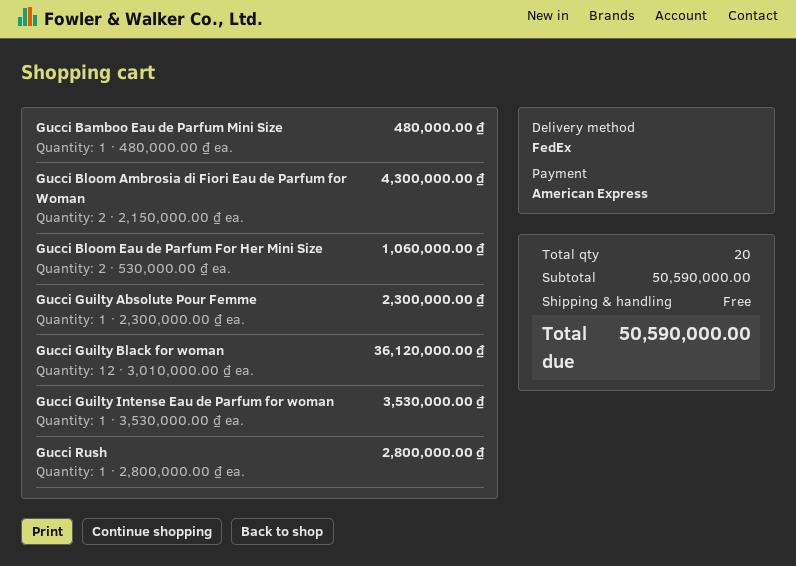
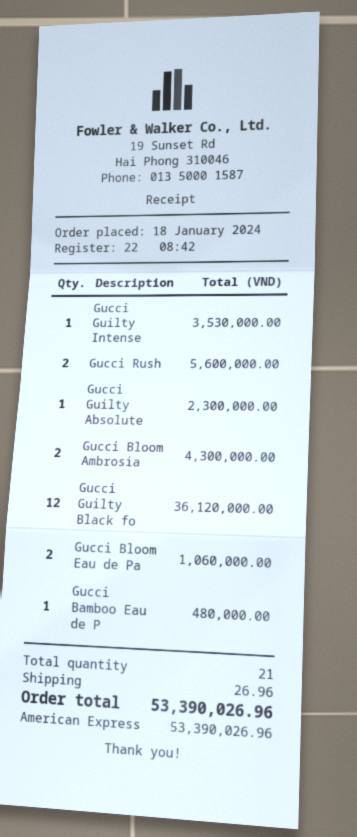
Gucci Rush: 1 for 2800000.00 -> 2 for 5600000.00
total quantity: 20 -> 21
shipping: 0.00 -> 26.96
total: 50590000.00 -> 53390026.96

